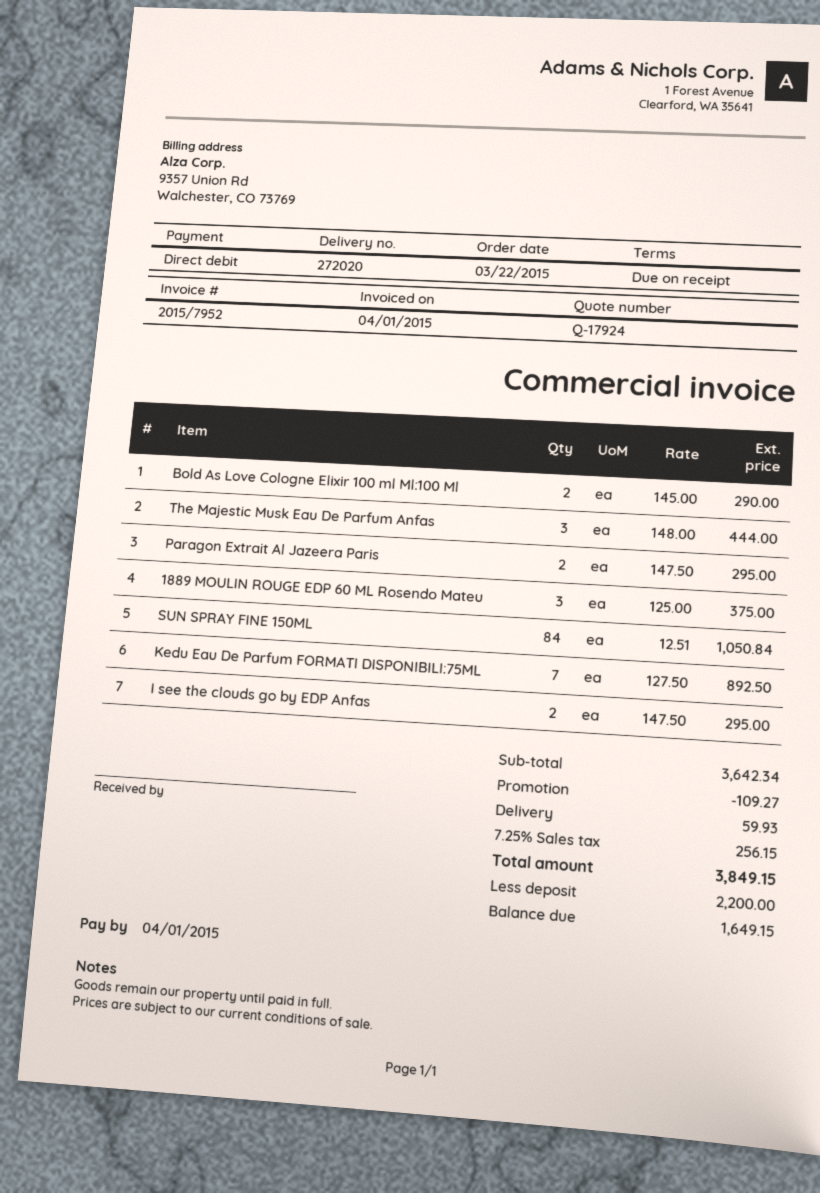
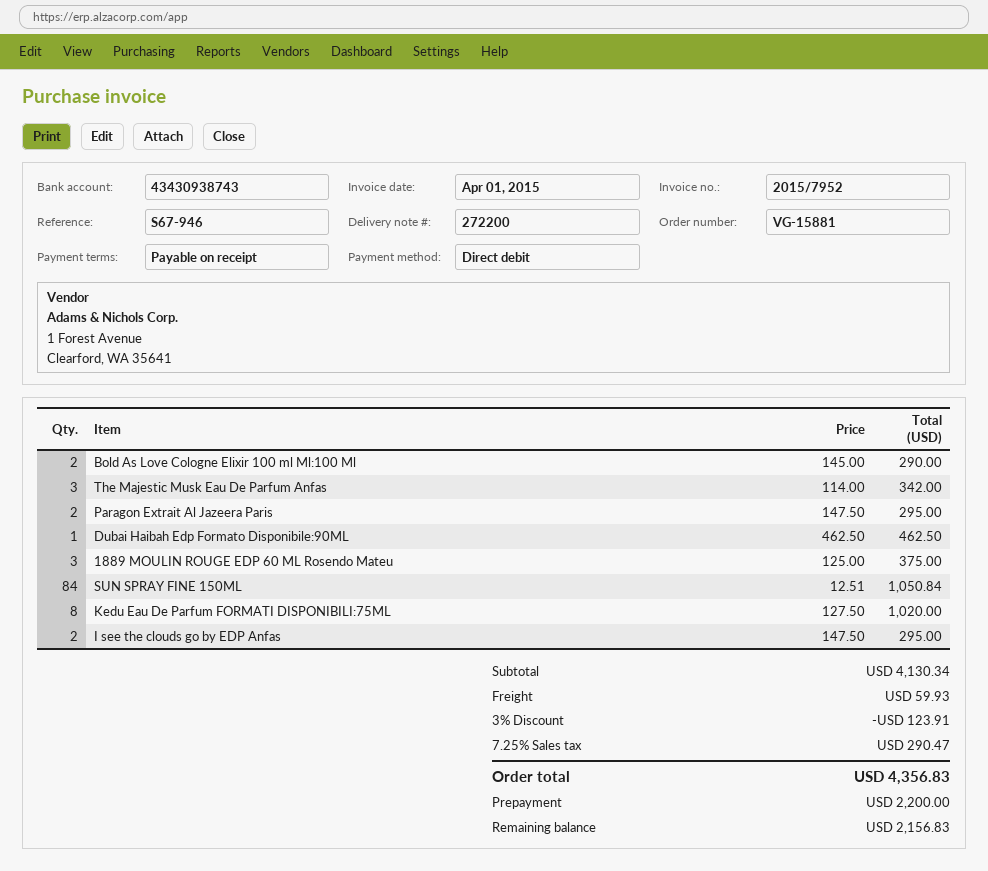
delivery note number: 272020 -> 272200
The Majestic Musk Eau De Parfum Anfas: 3 x 148.00 = 444.00 -> 3 x 114.00 = 342.00
Kedu Eau De Parfum FORMATI DISPONIBILI:75ML: 7 x 127.50 = 892.50 -> 8 x 127.50 = 1020.00
Dubai Haibah Edp Formato Disponibile:90ML: none -> 1 x 462.50 = 462.50
subtotal: 3642.34 -> 4130.34
discount: 109.27 -> 123.91
tax: 7.25% = 256.15 -> 7.25% = 290.47
total: 3849.15 -> 4356.83
balance: 1649.15 -> 2156.83

